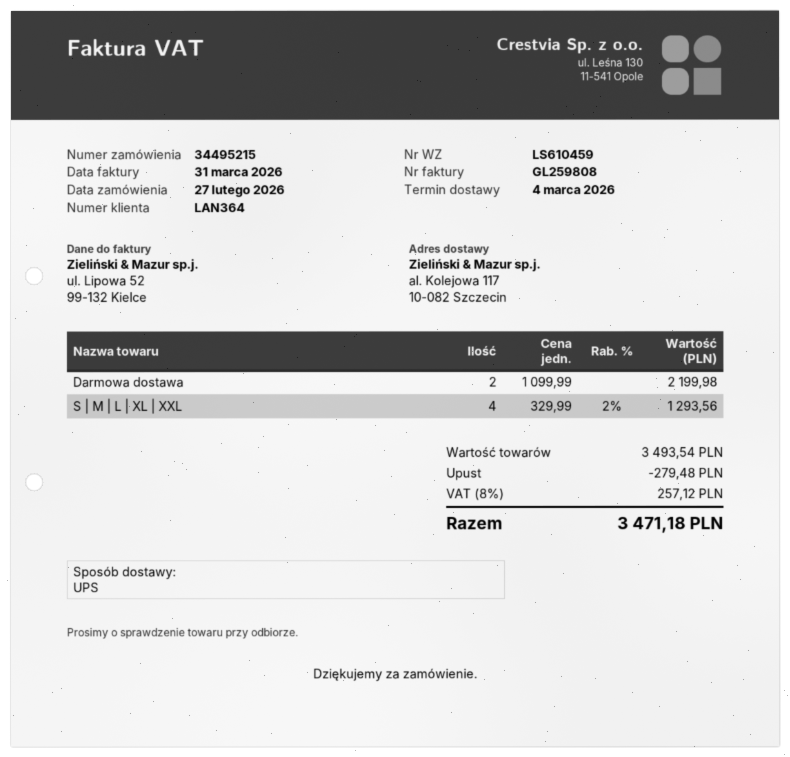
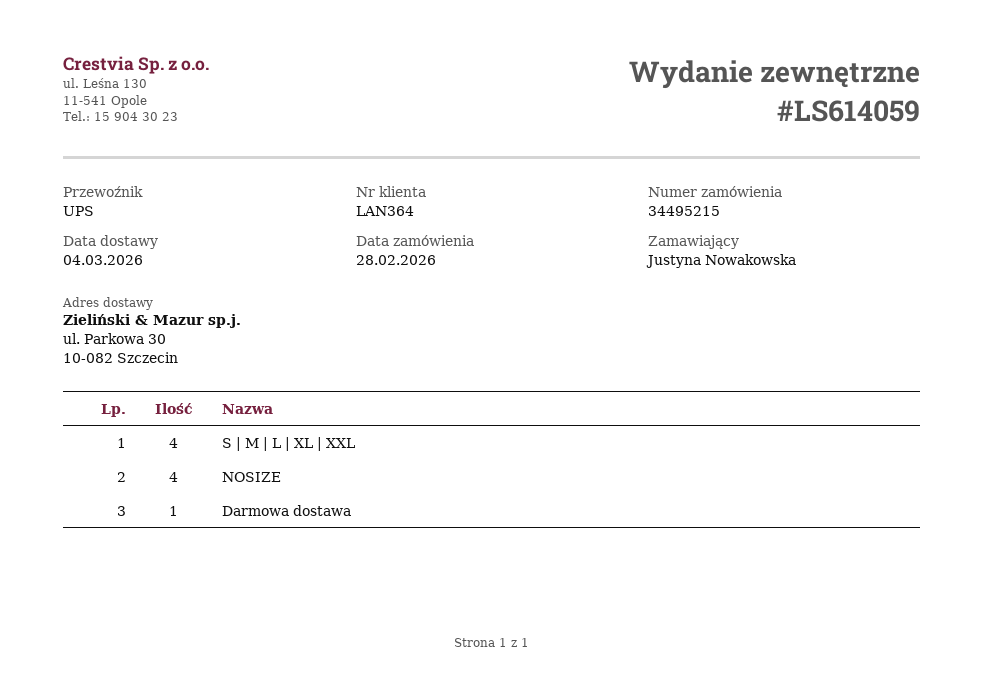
order date: 2026-02-27 -> 2026-02-28
delivery note number: LS610459 -> LS614059
ship to: al. Kolejowa 117, 10-082 Szczecin -> ul. Parkowa 30, 10-082 Szczecin
Darmowa dostawa: 2 -> 1
NOSIZE: none -> 4

